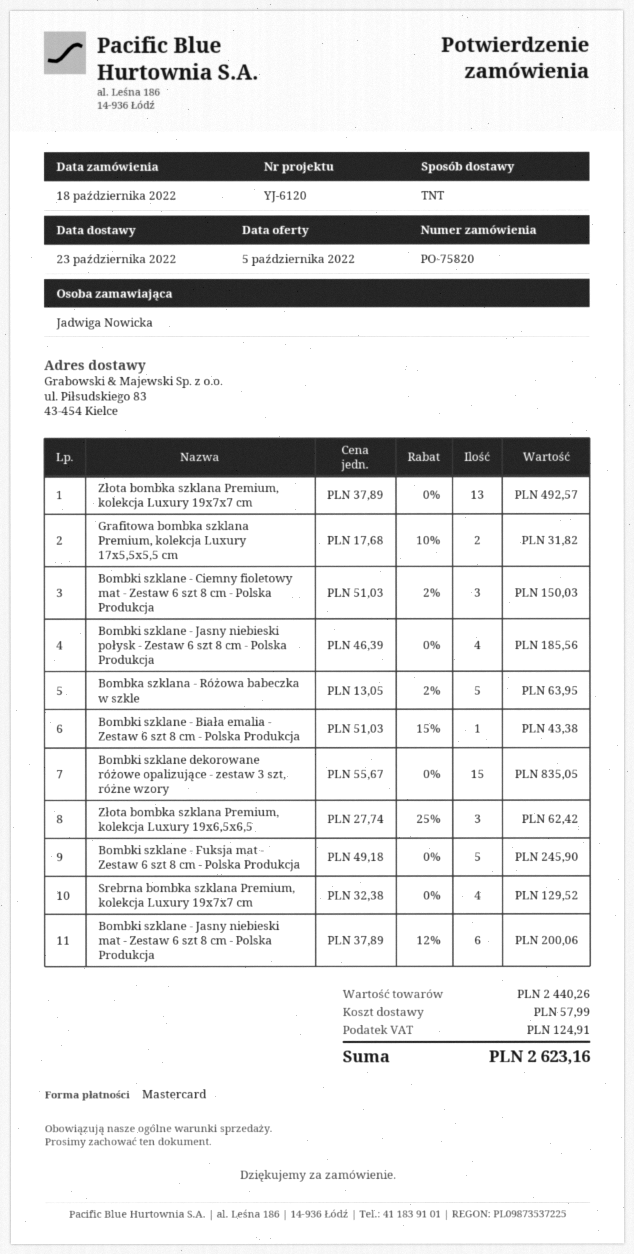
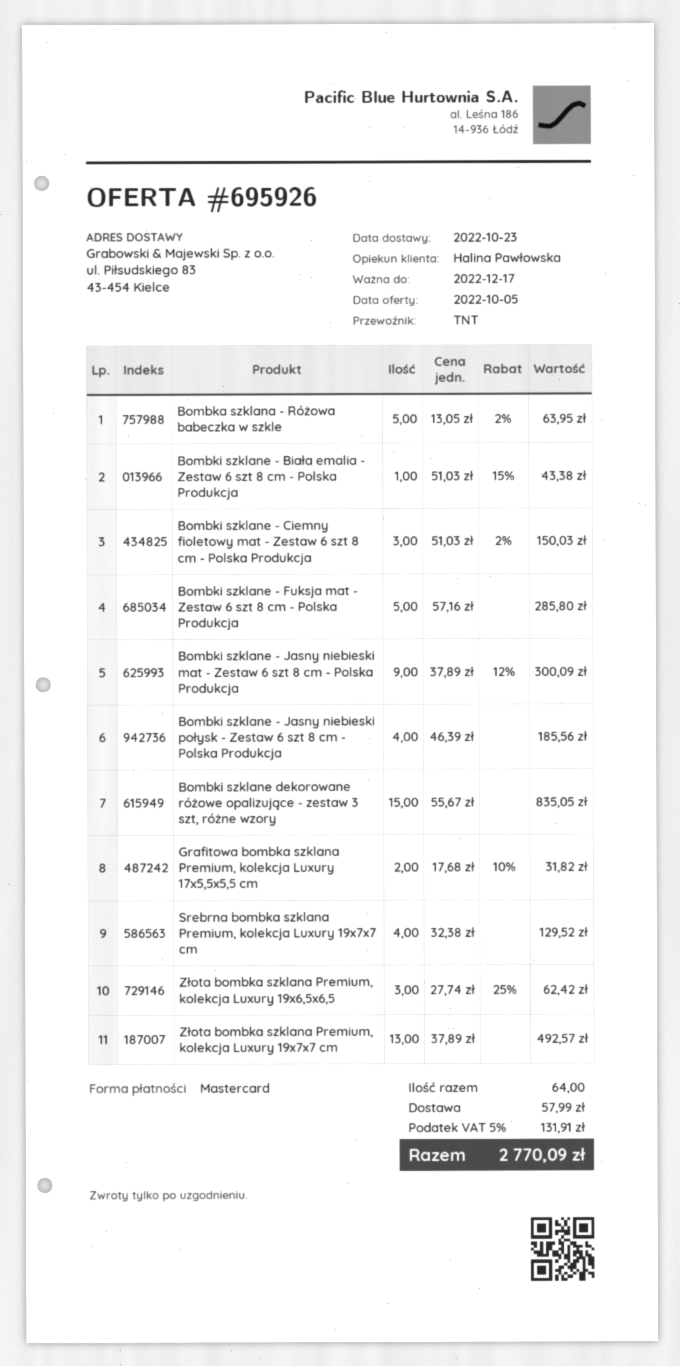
Bombki szklane - Fuksja mat - Zestaw 6 szt 8 cm - Polska Produkcja: 5 x 49.18 = 245.90 -> 5 x 57.16 = 285.80
Bombki szklane - Jasny niebieski mat - Zestaw 6 szt 8 cm - Polska Produkcja: 6 x 37.89 - 12% = 200.06 -> 9 x 37.89 - 12% = 300.09
tax: 124.91 -> 131.91
total: 2623.16 -> 2770.09

